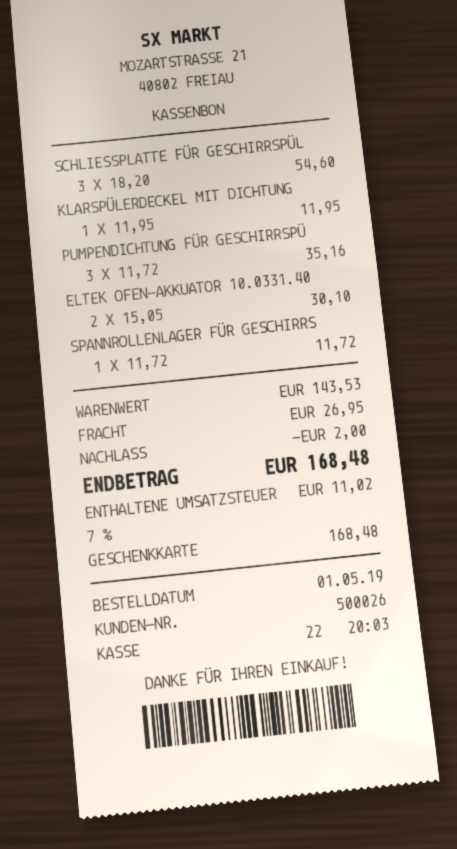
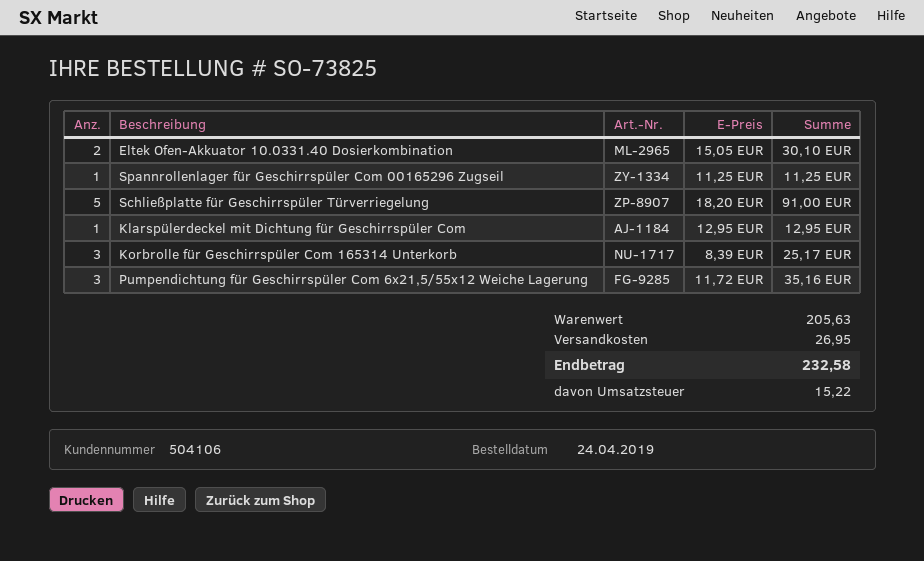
order date: 2019-05-01 -> 2019-04-24
customer number: 500026 -> 504106
SCHLIESSPLATTE FÜR GESCHIRRSPÜL: 3 x 18.20 = 54.60 -> 5 x 18.20 = 91.00
KLARSPÜLERDECKEL MIT DICHTUNG: 1 x 11.95 = 11.95 -> 1 x 12.95 = 12.95
SPANNROLLENLAGER FÜR GESCHIRRS: 1 x 11.72 = 11.72 -> 1 x 11.25 = 11.25
Korbrolle für Geschirrspüler Com 165314 Unterkorb: none -> 3 x 8.39 = 25.17
subtotal: 143.53 -> 205.63
discount: 2.00 -> none
tax: 11.02 -> 15.22
total: 168.48 -> 232.58

